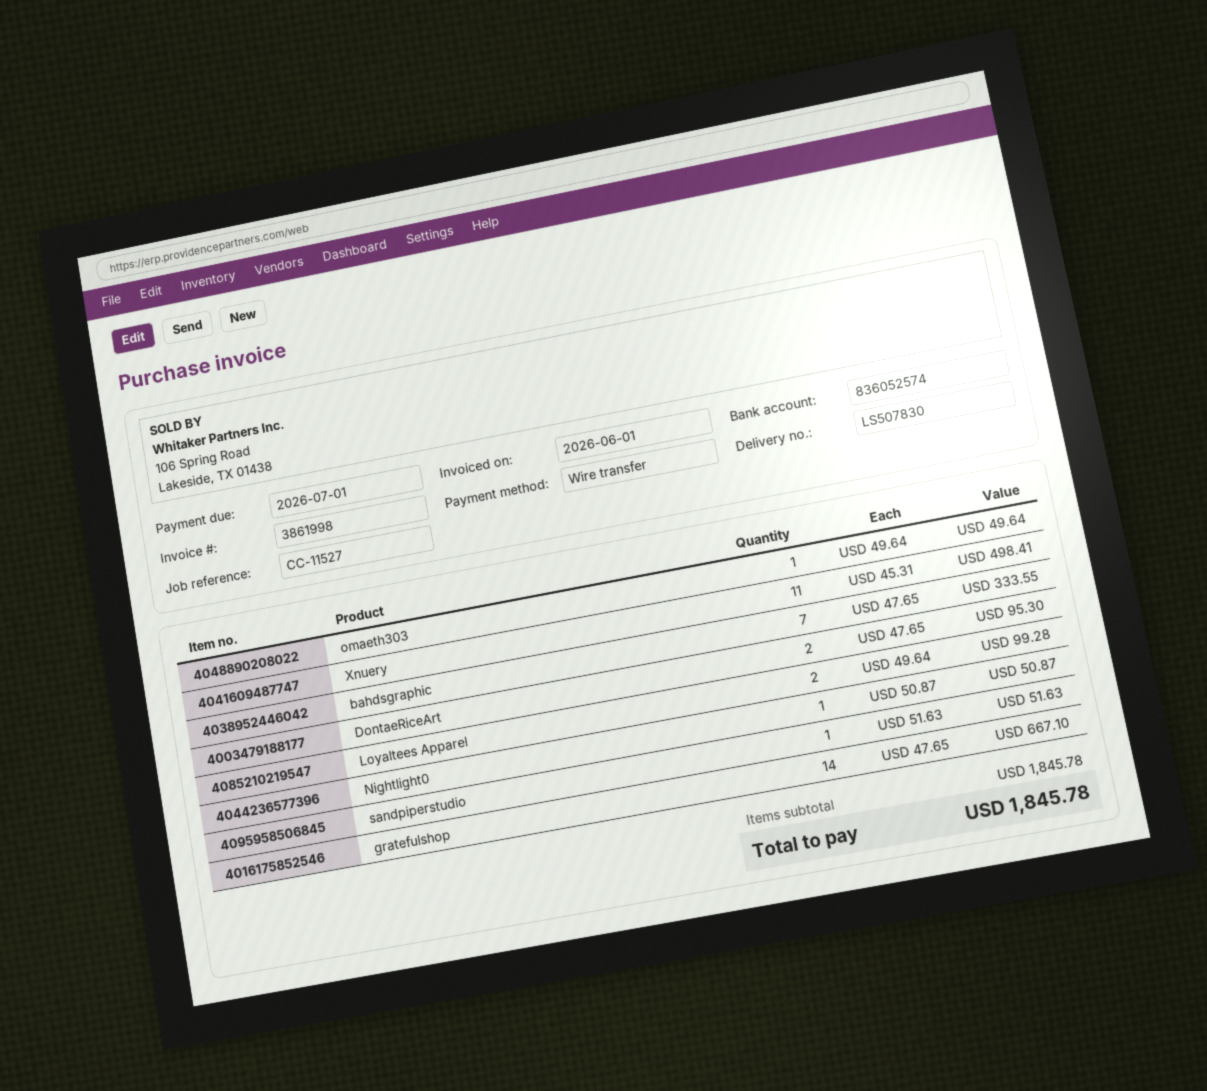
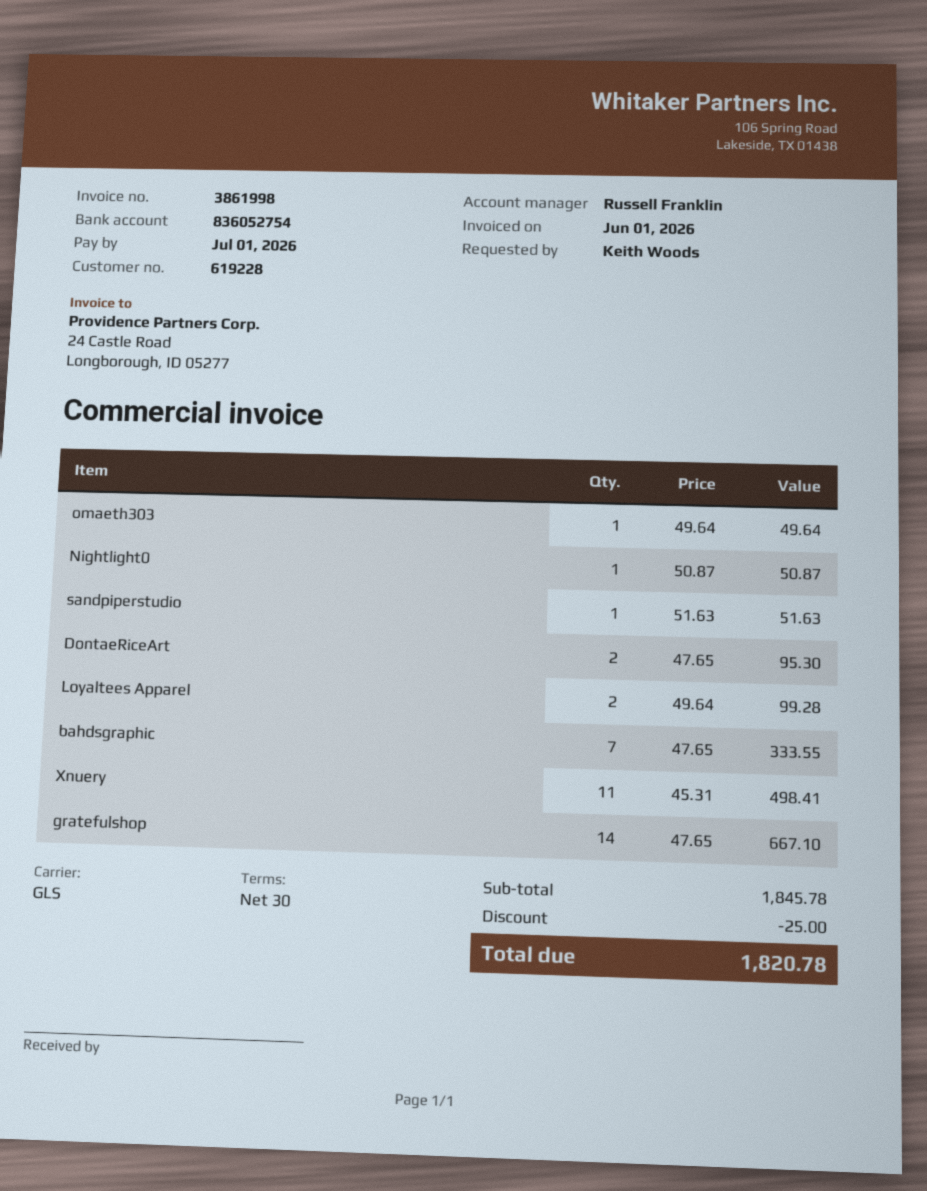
bank account: 836052574 -> 836052754
discount: none -> 25.00
total: 1845.78 -> 1820.78

